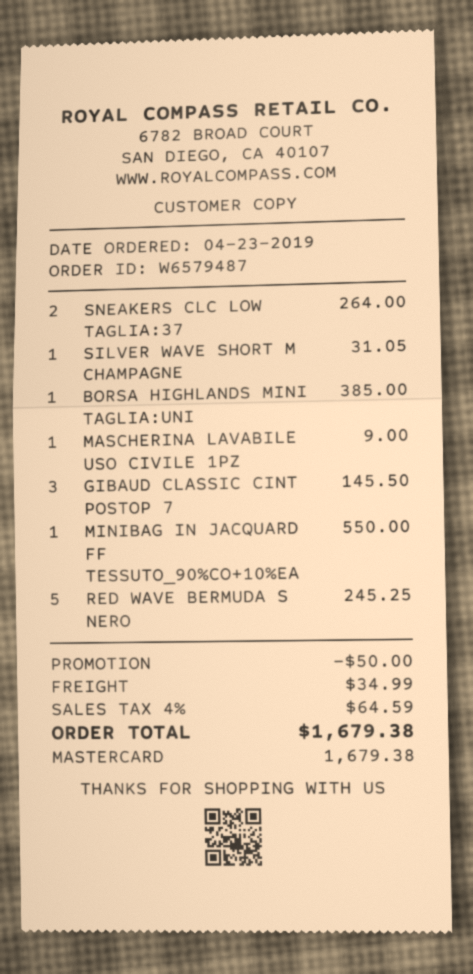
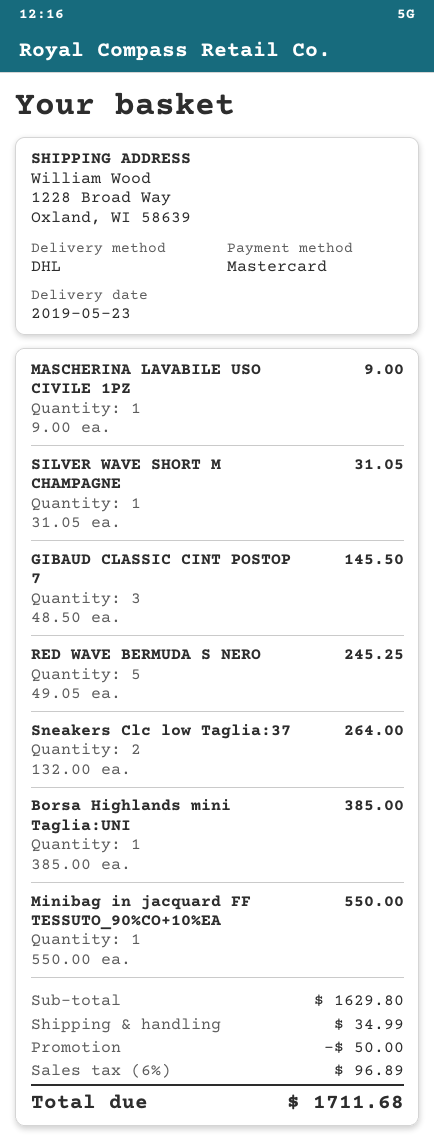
tax: 4% = 64.59 -> 6% = 96.89
total: 1679.38 -> 1711.68

